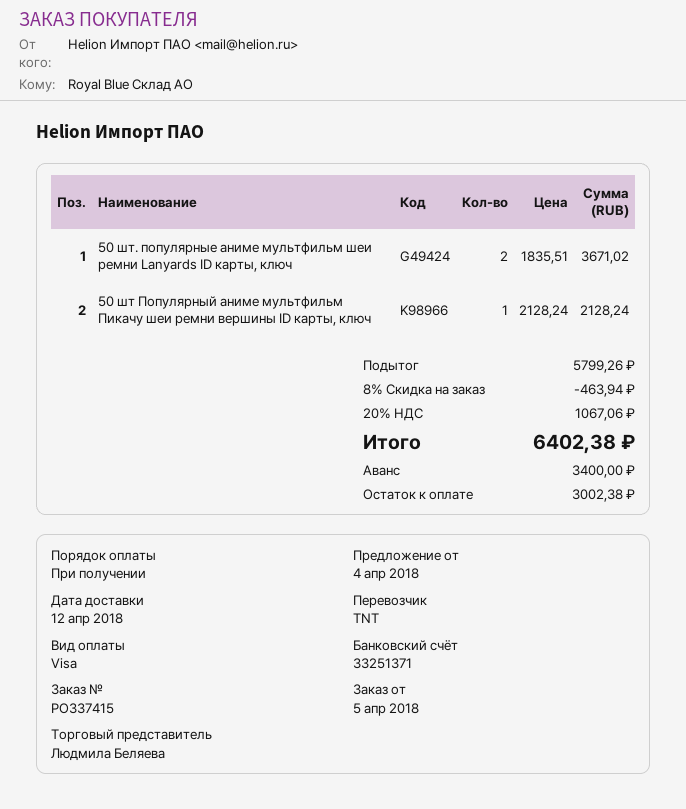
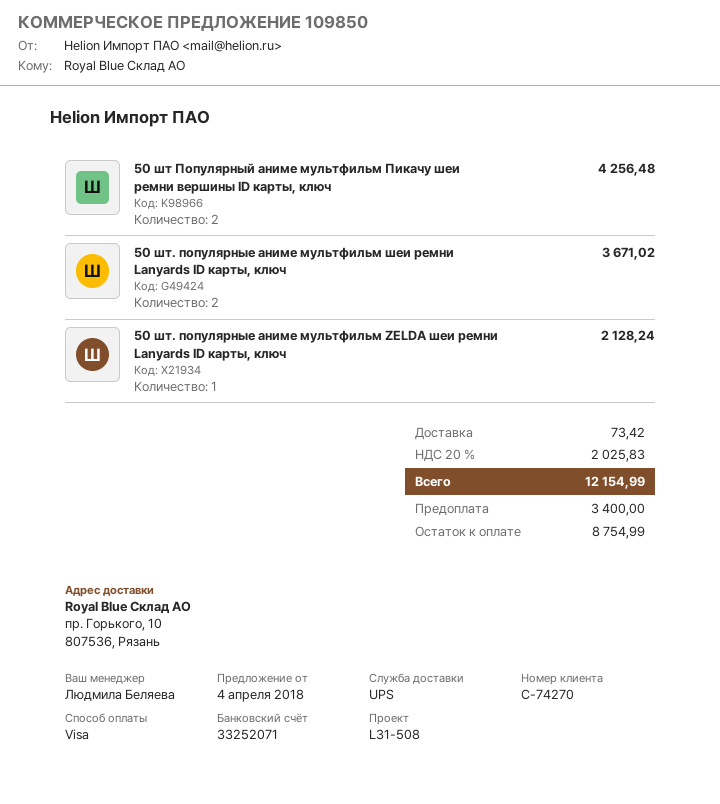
bank account: 33251371 -> 33252071
shipping method: TNT -> UPS
50 шт Популярный аниме мультфильм Пикачу шеи ремни вершины ID карты, ключ: 1 for 2128.24 -> 2 for 4256.48
50 шт. популярные аниме мультфильм ZELDA шеи ремни Lanyards ID карты, ключ: none -> 1 for 2128.24
discount: 8% = 463.94 -> none
shipping: none -> 73.42
tax: 20% = 1067.06 -> 20% = 2025.83
total: 6402.38 -> 12154.99
balance: 3002.38 -> 8754.99

